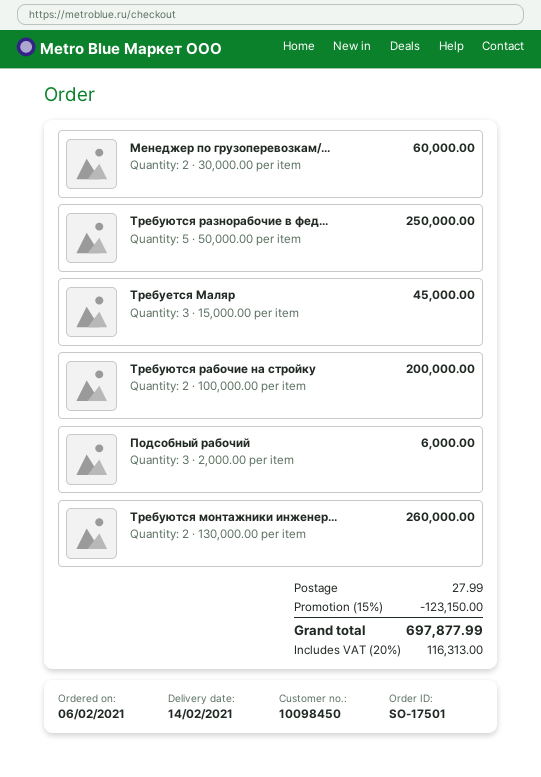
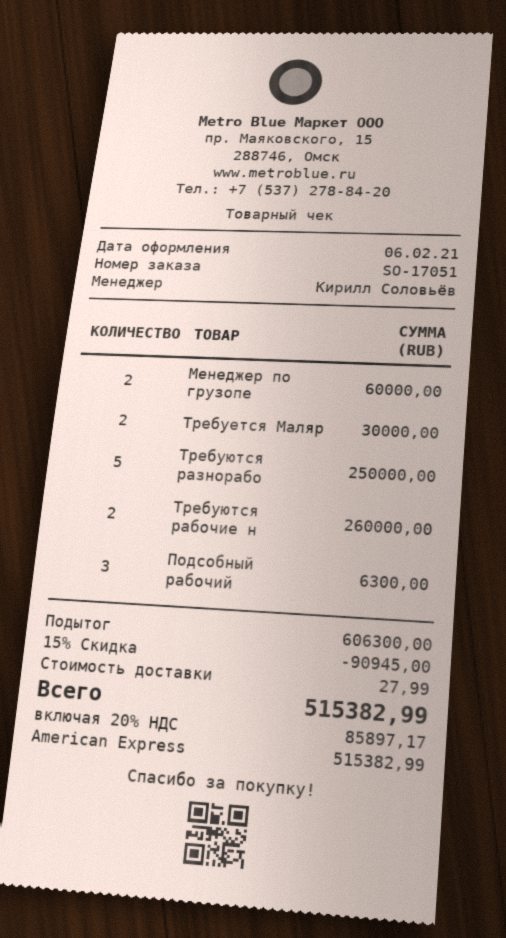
order number: SO-17501 -> SO-17051
Требуется Маляр: 3 for 45000.00 -> 2 for 30000.00
Требуются рабочие на стройку: 2 for 200000.00 -> 2 for 260000.00
Подсобный рабочий: 3 for 6000.00 -> 3 for 6300.00
Требуются монтажники инженер...: 2 for 260000.00 -> none
discount: 15% = 123150.00 -> 15% = 90945.00
tax: 20% = 116313.00 -> 20% = 85897.17
total: 697877.99 -> 515382.99

